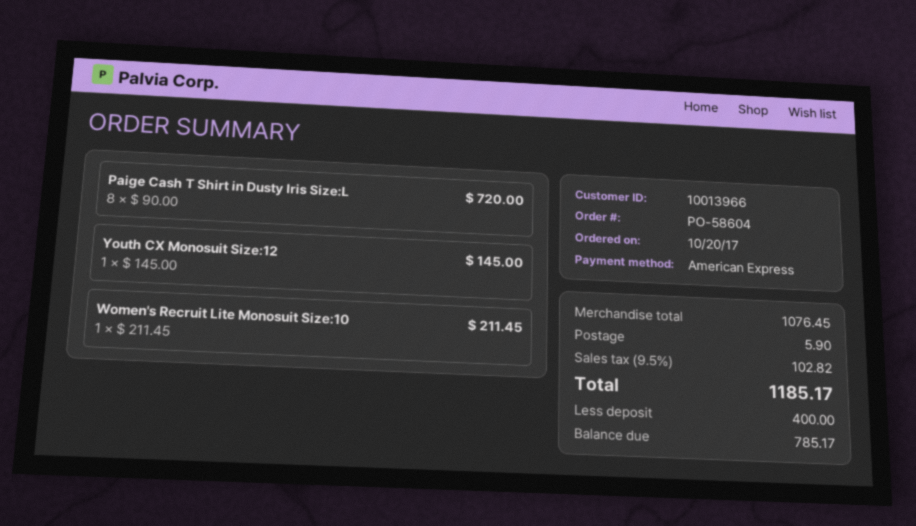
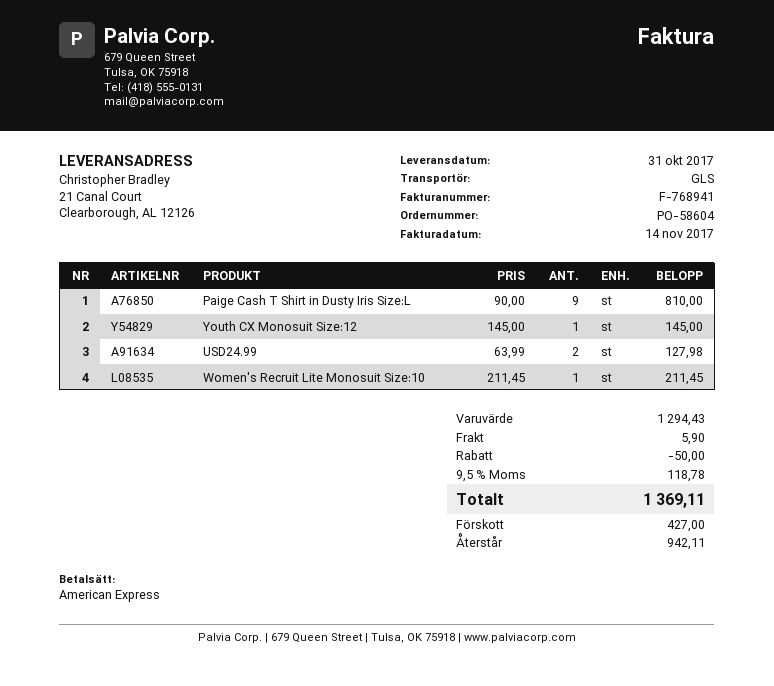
Paige Cash T Shirt in Dusty Iris Size:L: 8 x 90.00 = 720.00 -> 9 x 90.00 = 810.00
USD24.99: none -> 2 x 63.99 = 127.98
subtotal: 1076.45 -> 1294.43
discount: none -> 50.00
tax: 9.5% = 102.82 -> 9.5% = 118.78
total: 1185.17 -> 1369.11
deposit: 400.00 -> 427.00
balance: 785.17 -> 942.11

